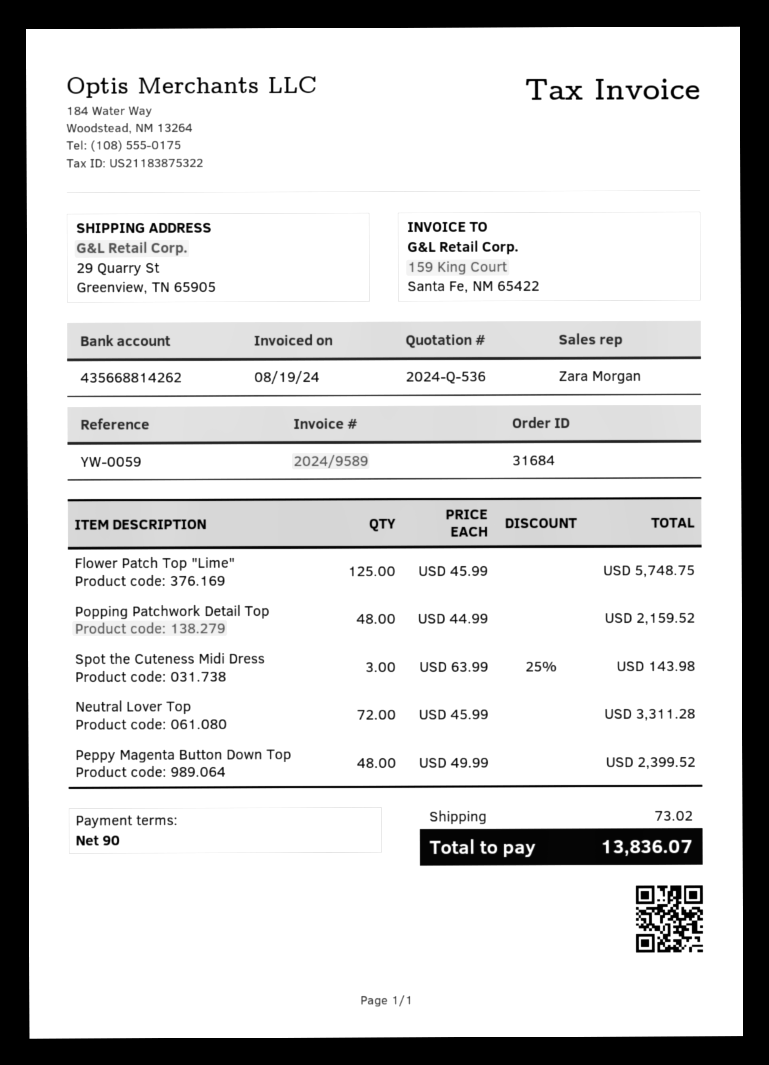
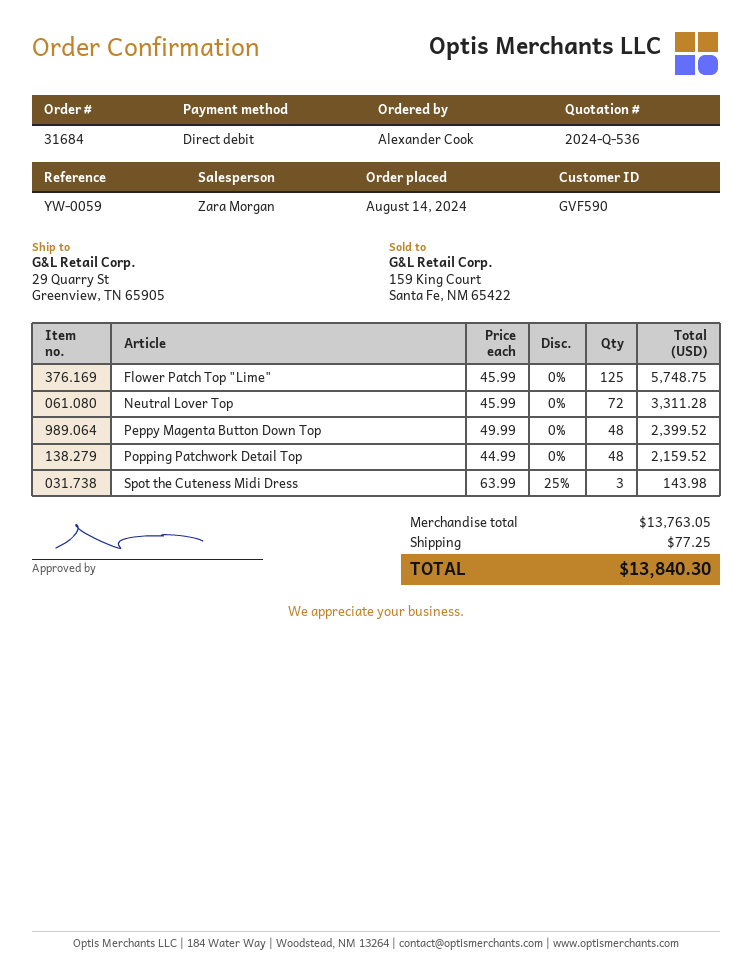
shipping: 73.02 -> 77.25
total: 13836.07 -> 13840.30

